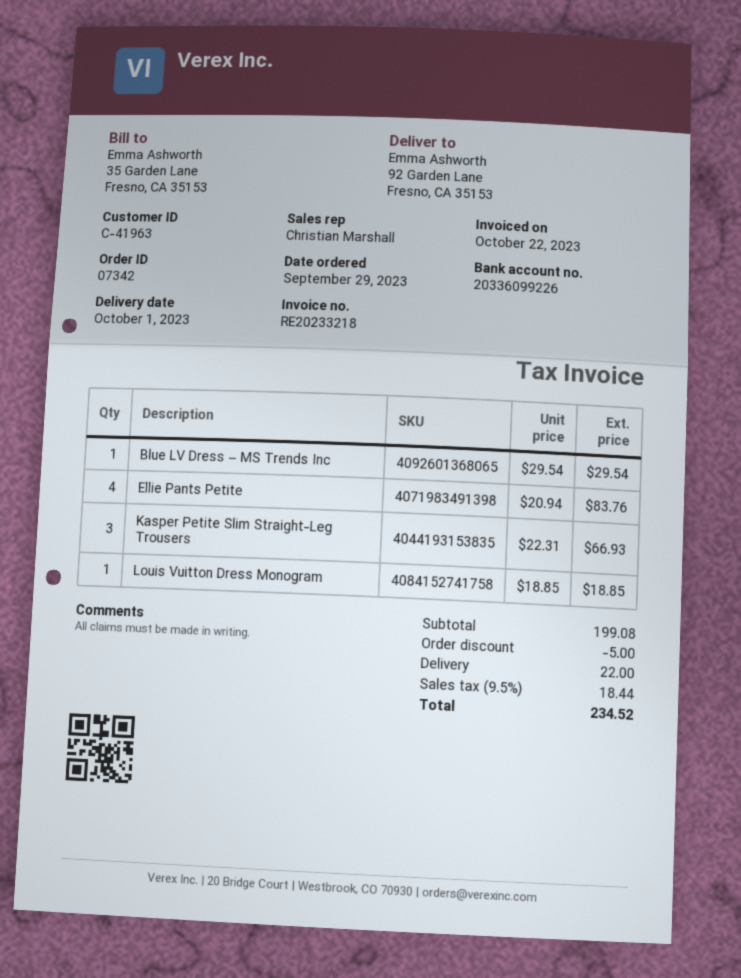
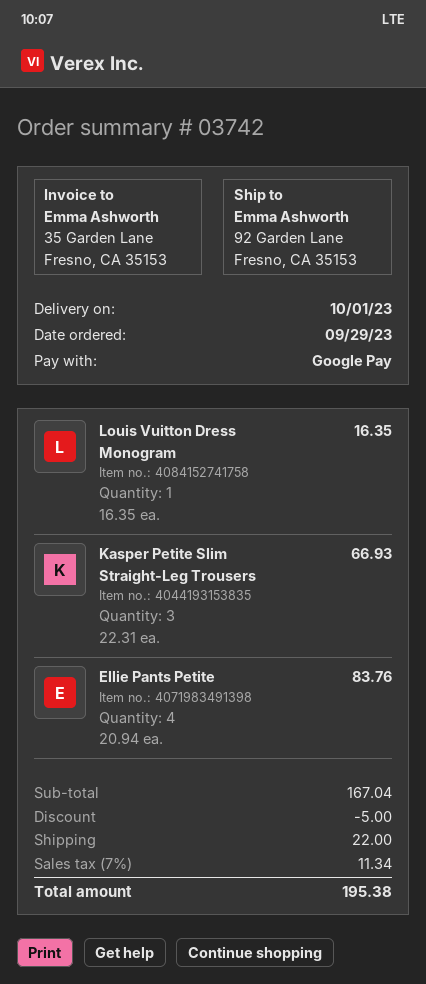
order number: 07342 -> 03742
Blue LV Dress – MS Trends Inc: 1 x 29.54 = 29.54 -> none
Louis Vuitton Dress Monogram: 1 x 18.85 = 18.85 -> 1 x 16.35 = 16.35
subtotal: 199.08 -> 167.04
tax: 9.5% = 18.44 -> 7% = 11.34
total: 234.52 -> 195.38

